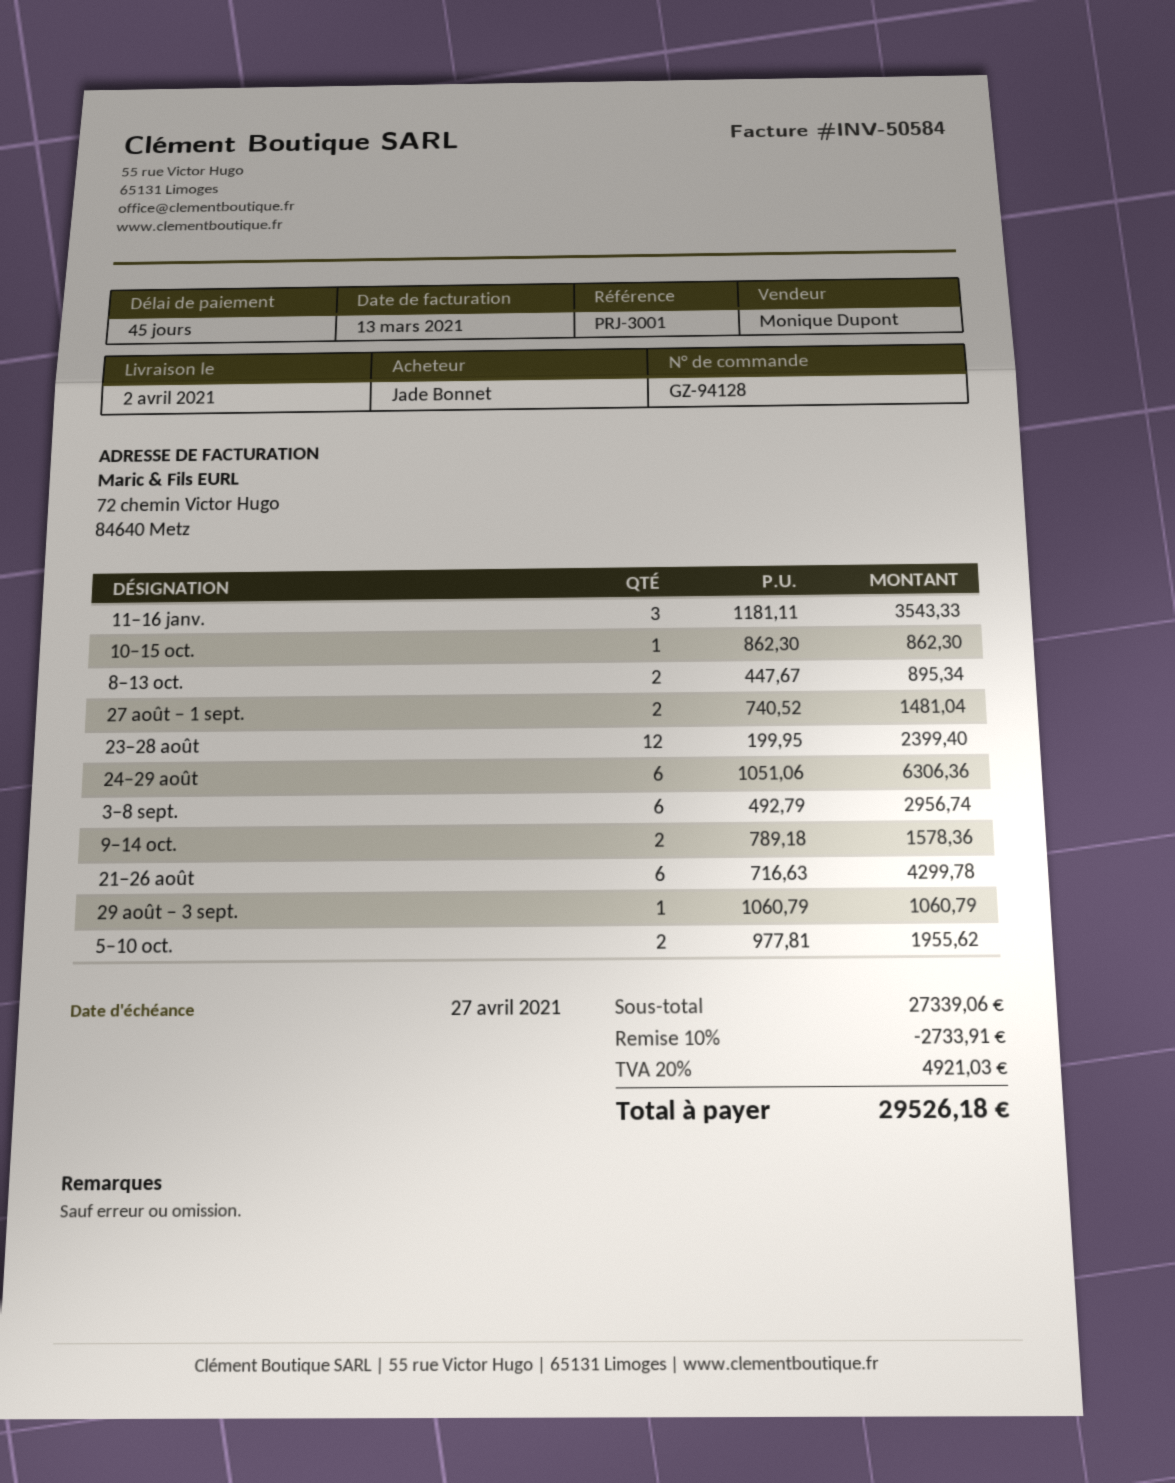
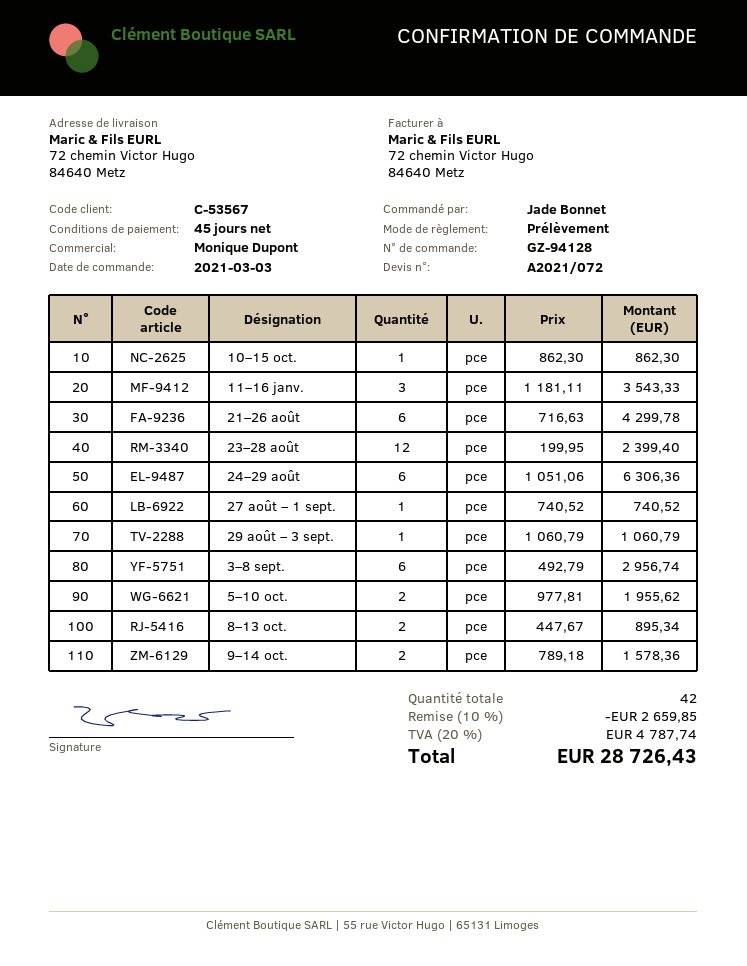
27 août – 1 sept.: 2 x 740.52 = 1481.04 -> 1 x 740.52 = 740.52
discount: 10% = 2733.91 -> 10% = 2659.85
tax: 20% = 4921.03 -> 20% = 4787.74
total: 29526.18 -> 28726.43

